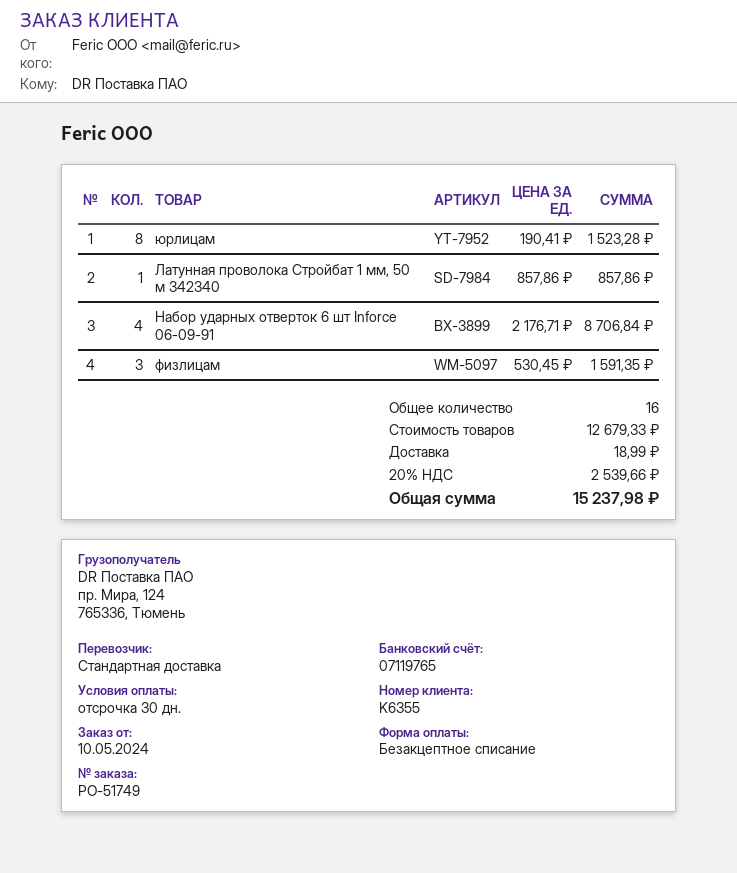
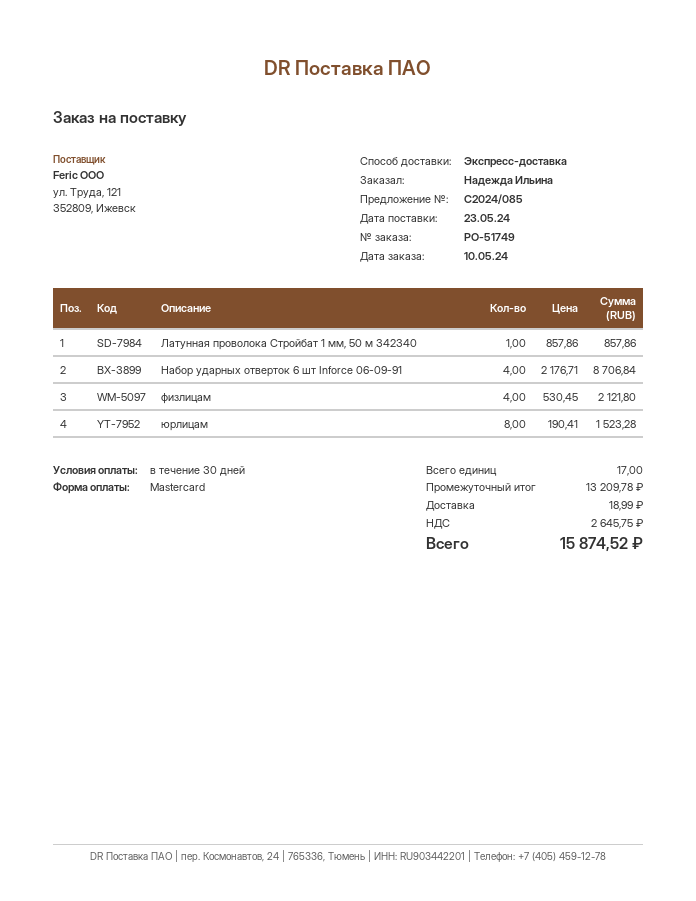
payment method: direct debit -> Mastercard
shipping method: standard -> express
физлицам: 3 x 530.45 = 1591.35 -> 4 x 530.45 = 2121.80
total quantity: 16 -> 17
subtotal: 12679.33 -> 13209.78
tax: 2539.66 -> 2645.75
total: 15237.98 -> 15874.52

